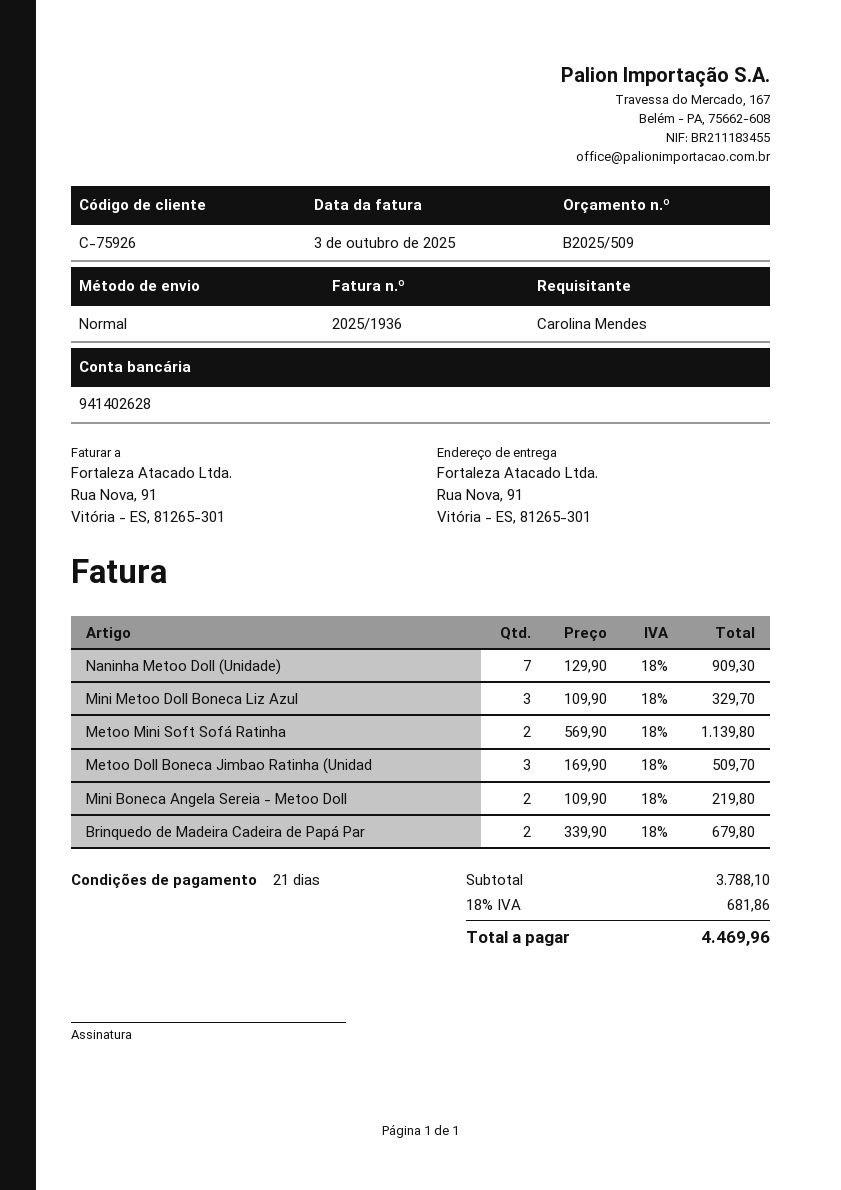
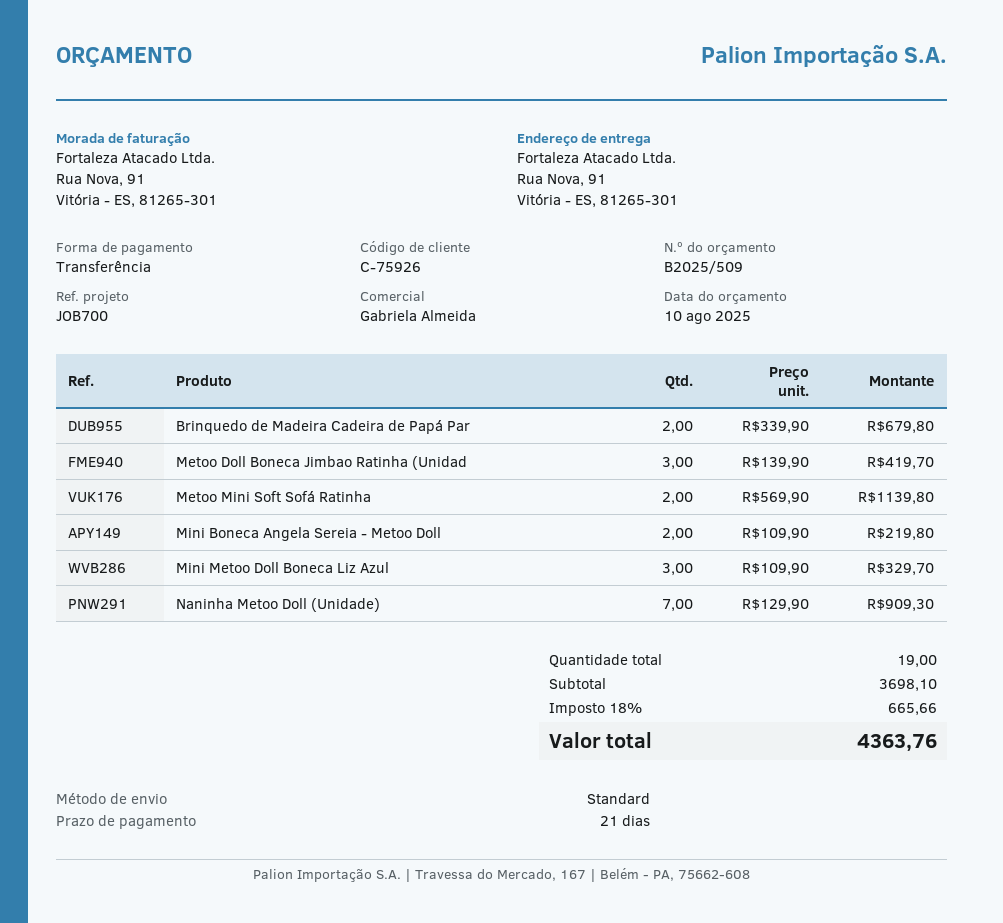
Metoo Doll Boneca Jimbao Ratinha (Unidad: 3 x 169.90 = 509.70 -> 3 x 139.90 = 419.70
subtotal: 3788.10 -> 3698.10
tax: 18% = 681.86 -> 18% = 665.66
total: 4469.96 -> 4363.76

